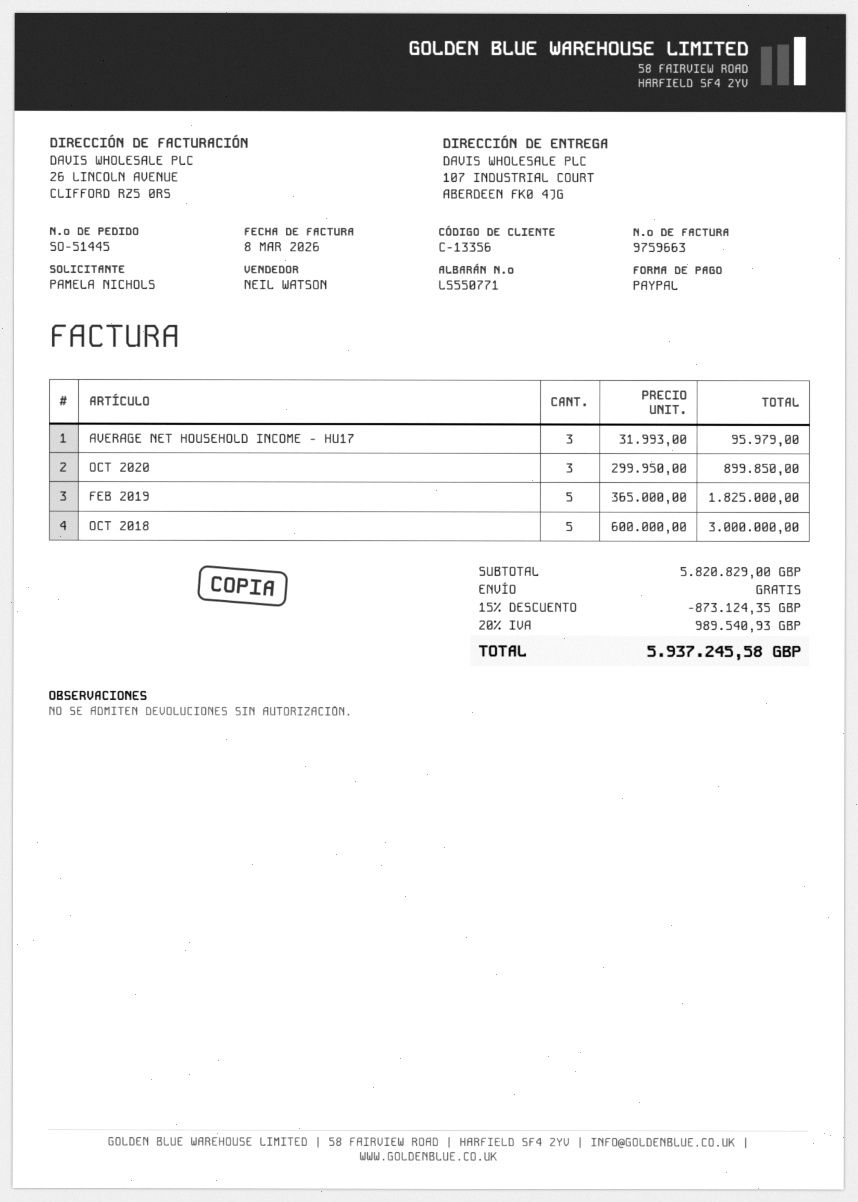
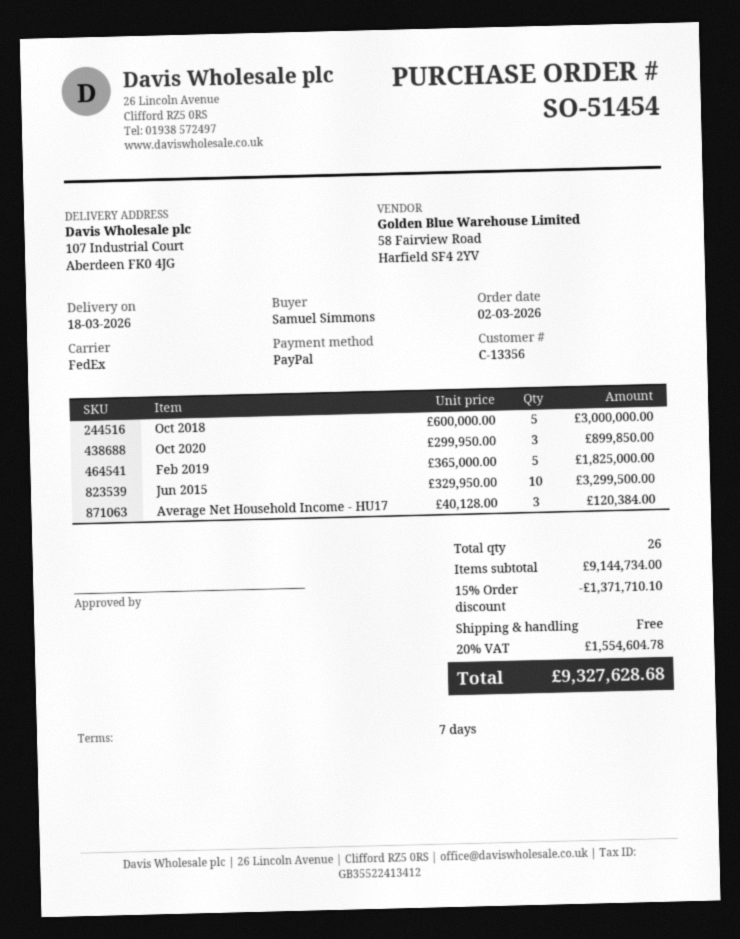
order number: SO-51445 -> SO-51454
ordered by: PAMELA NICHOLS -> Samuel Simmons
AVERAGE NET HOUSEHOLD INCOME - HU17: 3 x 31993.00 = 95979.00 -> 3 x 40128.00 = 120384.00
Jun 2015: none -> 10 x 329950.00 = 3299500.00
subtotal: 5820829.00 -> 9144734.00
discount: 15% = 873124.35 -> 15% = 1371710.10
tax: 20% = 989540.93 -> 20% = 1554604.78
total: 5937245.58 -> 9327628.68

